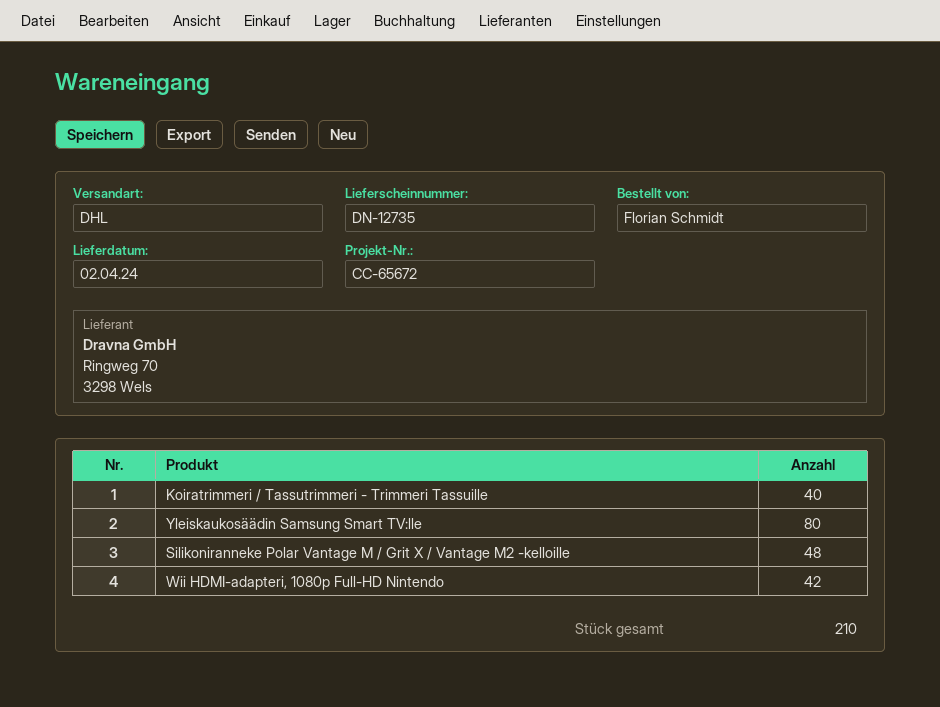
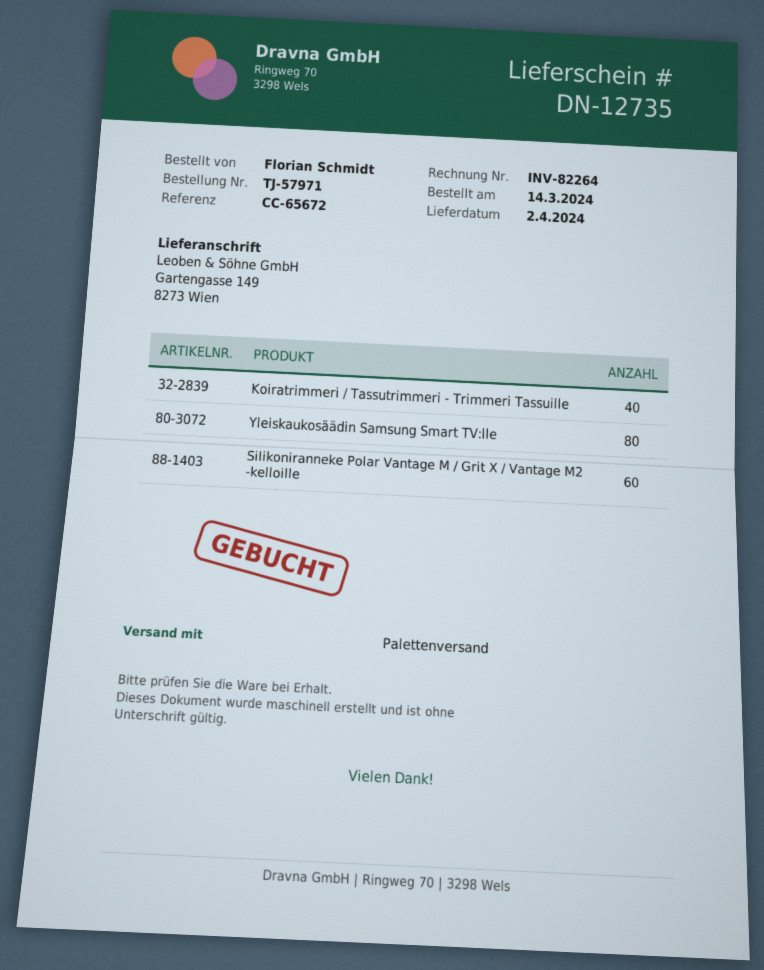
shipping method: DHL -> pallet freight
Silikoniranneke Polar Vantage M / Grit X / Vantage M2 -kelloille: 48 -> 60
Wii HDMI-adapteri, 1080p Full-HD Nintendo: 42 -> none

